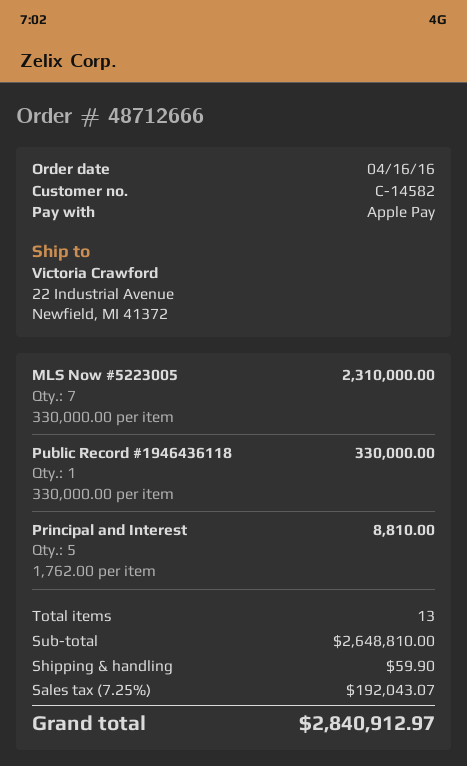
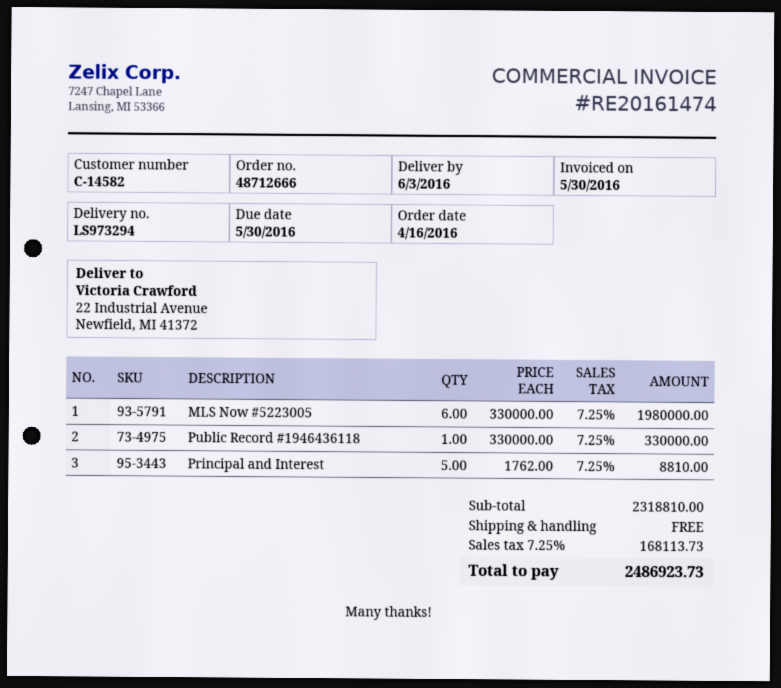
MLS Now #5223005: 7 x 330000.00 = 2310000.00 -> 6 x 330000.00 = 1980000.00
subtotal: 2648810.00 -> 2318810.00
shipping: 59.90 -> 0.00
tax: 7.25% = 192043.07 -> 7.25% = 168113.73
total: 2840912.97 -> 2486923.73

